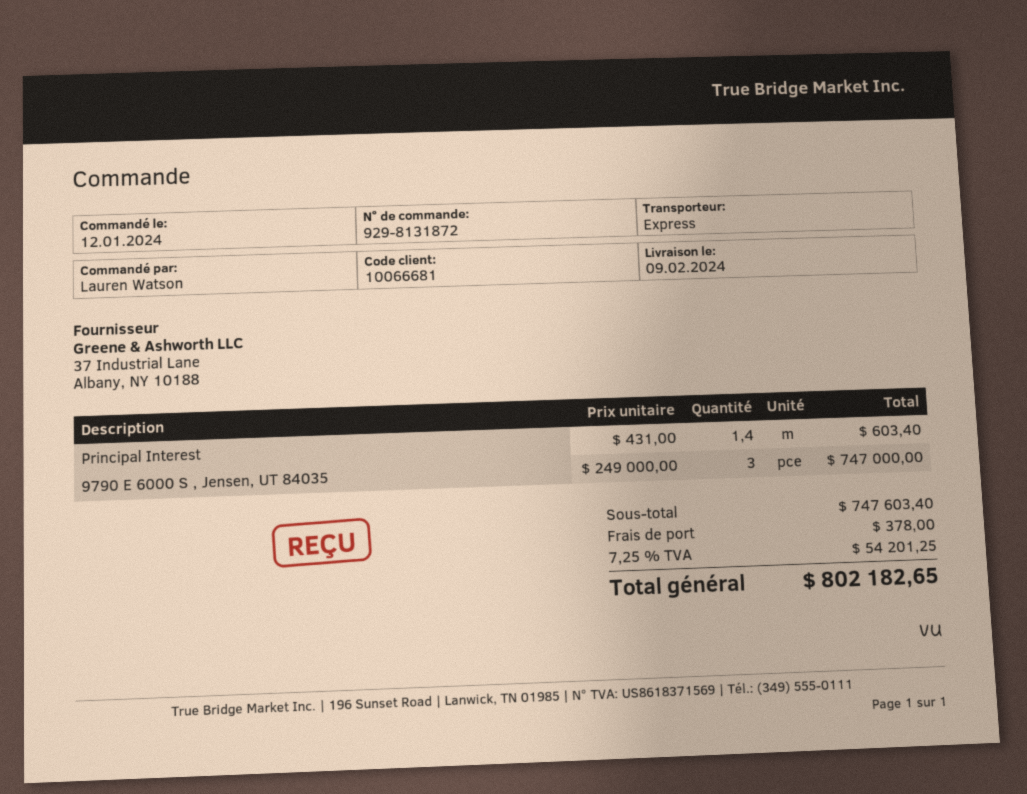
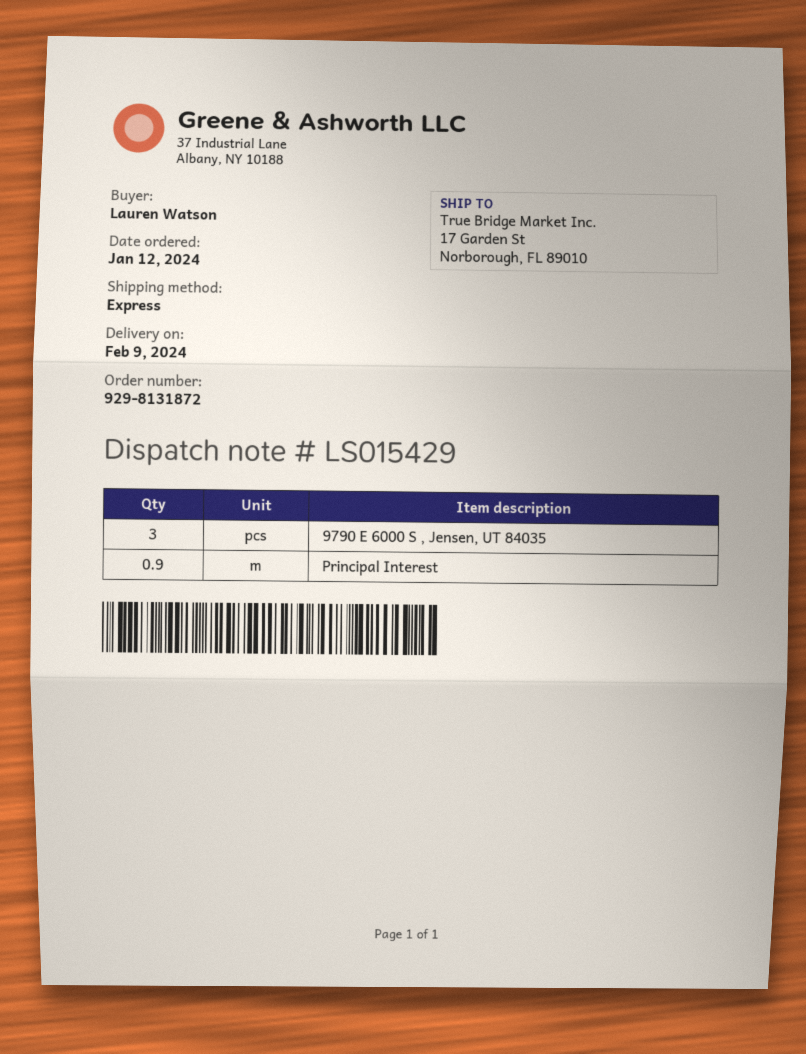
Principal Interest: 1.4 -> 0.9

